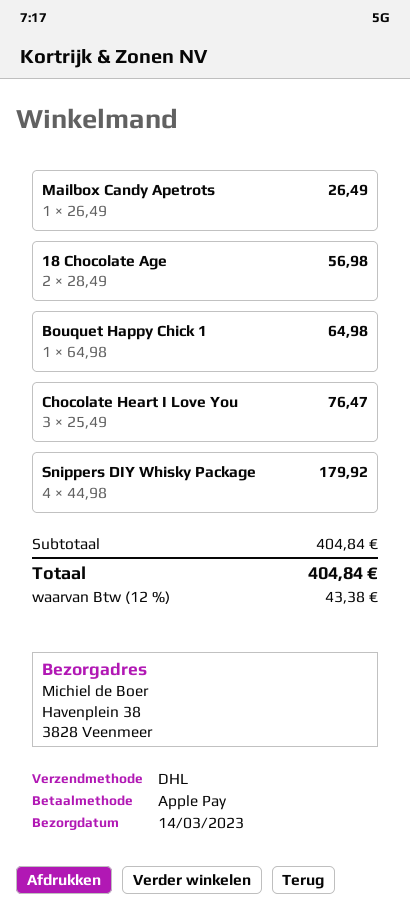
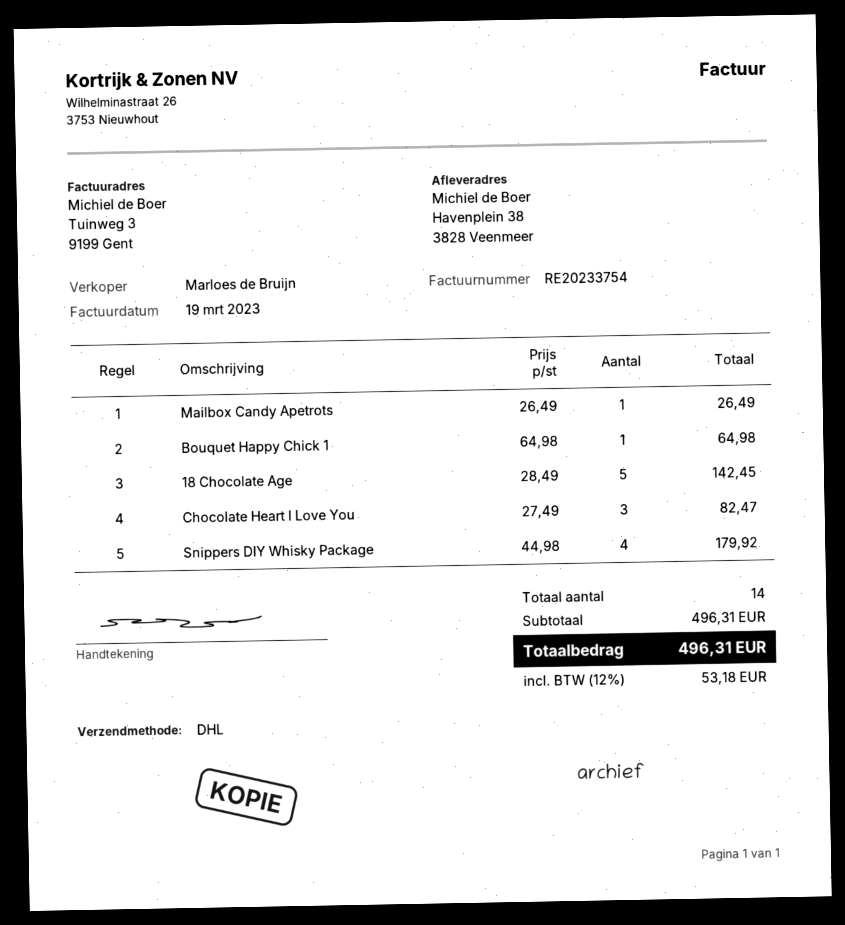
18 Chocolate Age: 2 x 28.49 = 56.98 -> 5 x 28.49 = 142.45
Chocolate Heart I Love You: 3 x 25.49 = 76.47 -> 3 x 27.49 = 82.47
subtotal: 404.84 -> 496.31
tax: 12% = 43.38 -> 12% = 53.18
total: 404.84 -> 496.31

